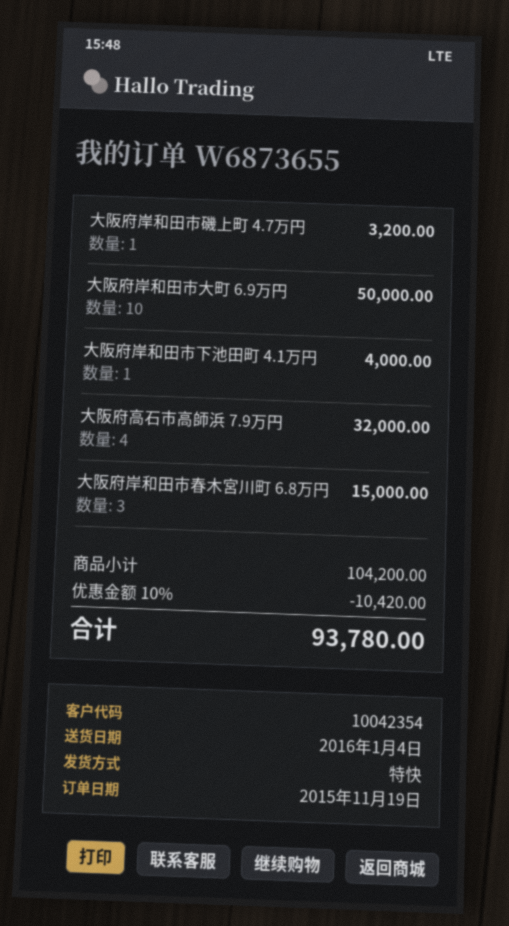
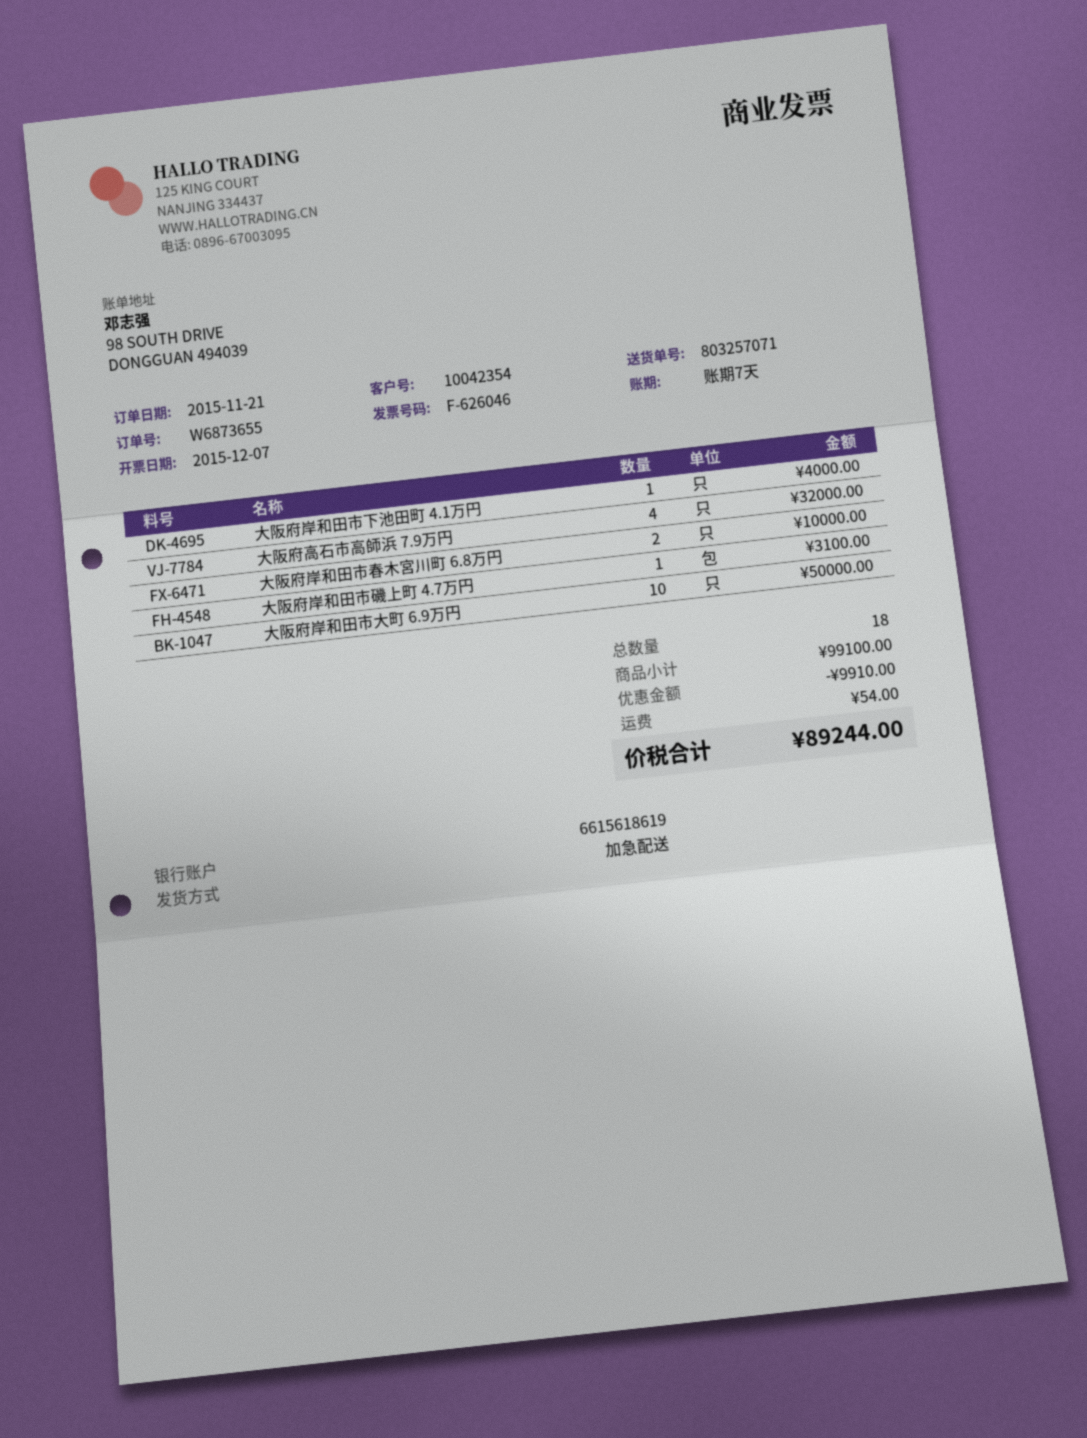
order date: 2015-11-19 -> 2015-11-21
大阪府岸和田市磯上町 4.7万円: 1 for 3200.00 -> 1 for 3100.00
大阪府岸和田市春木宮川町 6.8万円: 3 for 15000.00 -> 2 for 10000.00
subtotal: 104200.00 -> 99100.00
discount: 10420.00 -> 9910.00
shipping: none -> 54.00
total: 93780.00 -> 89244.00

